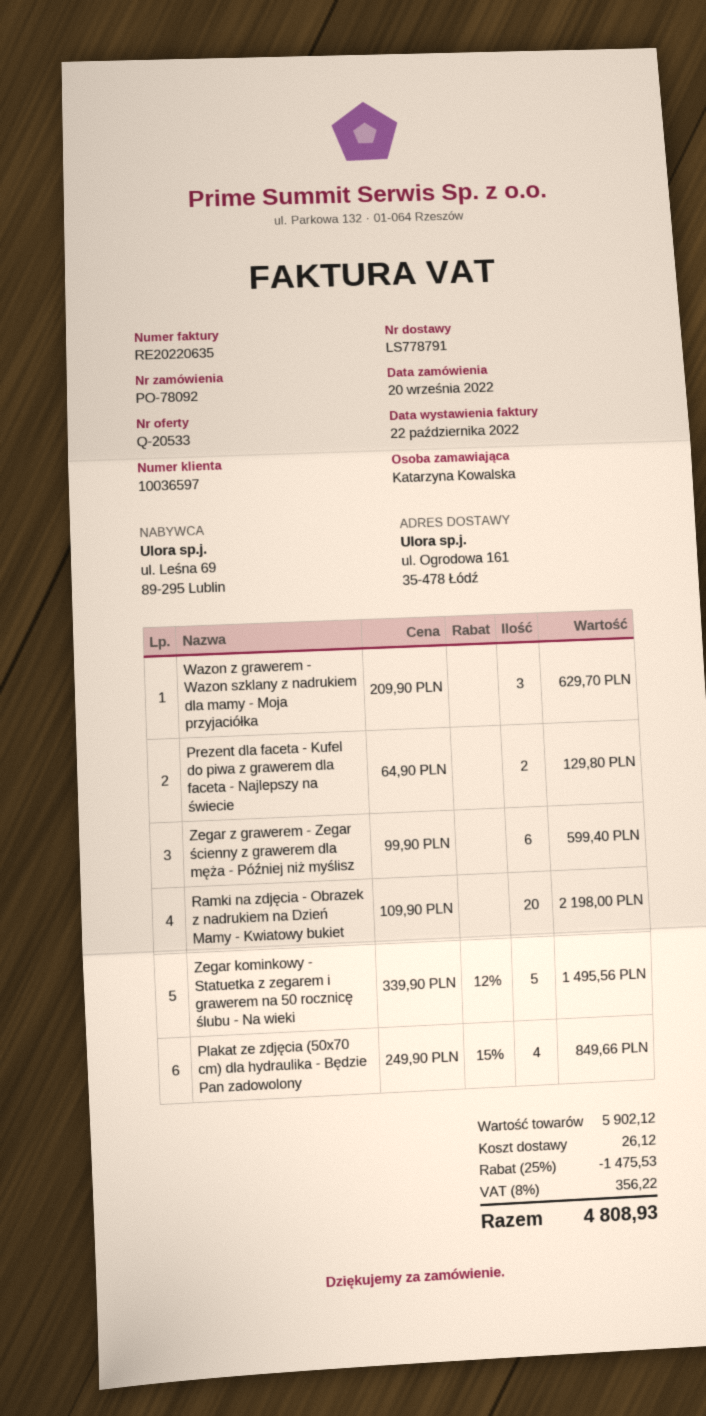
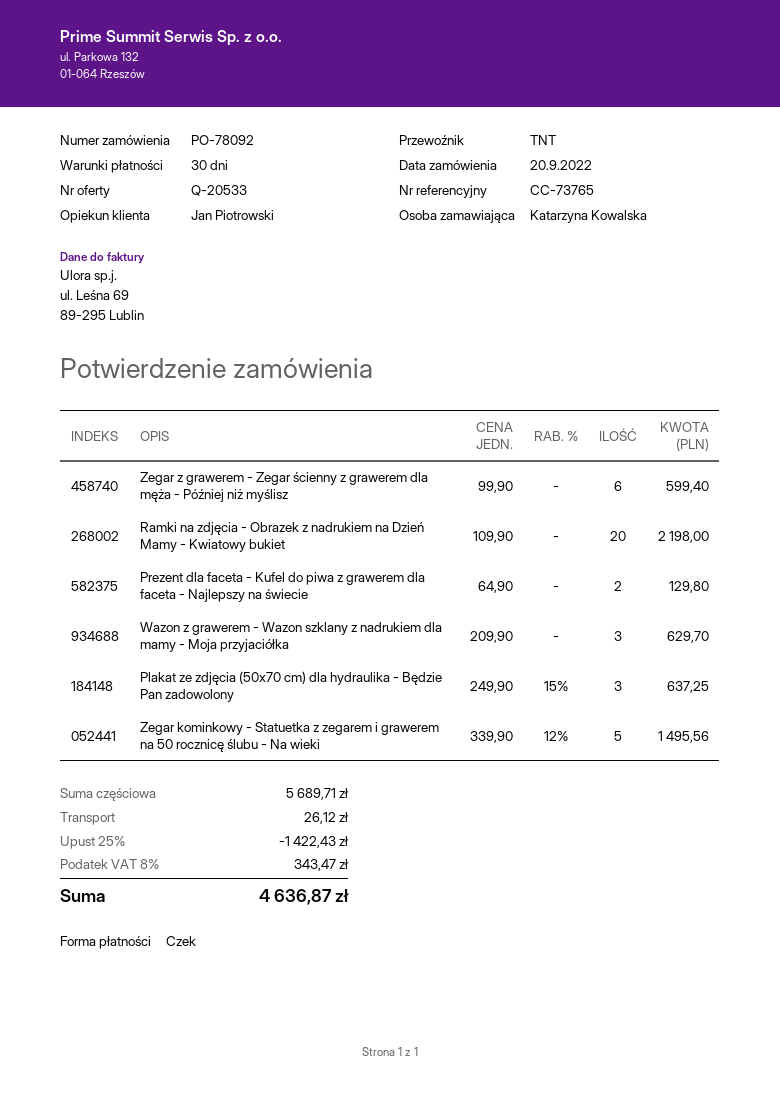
Plakat ze zdjęcia (50x70 cm) dla hydraulika - Będzie Pan zadowolony: 4 x 249.90 - 15% = 849.66 -> 3 x 249.90 - 15% = 637.25
subtotal: 5902.12 -> 5689.71
discount: 25% = 1475.53 -> 25% = 1422.43
tax: 8% = 356.22 -> 8% = 343.47
total: 4808.93 -> 4636.87

